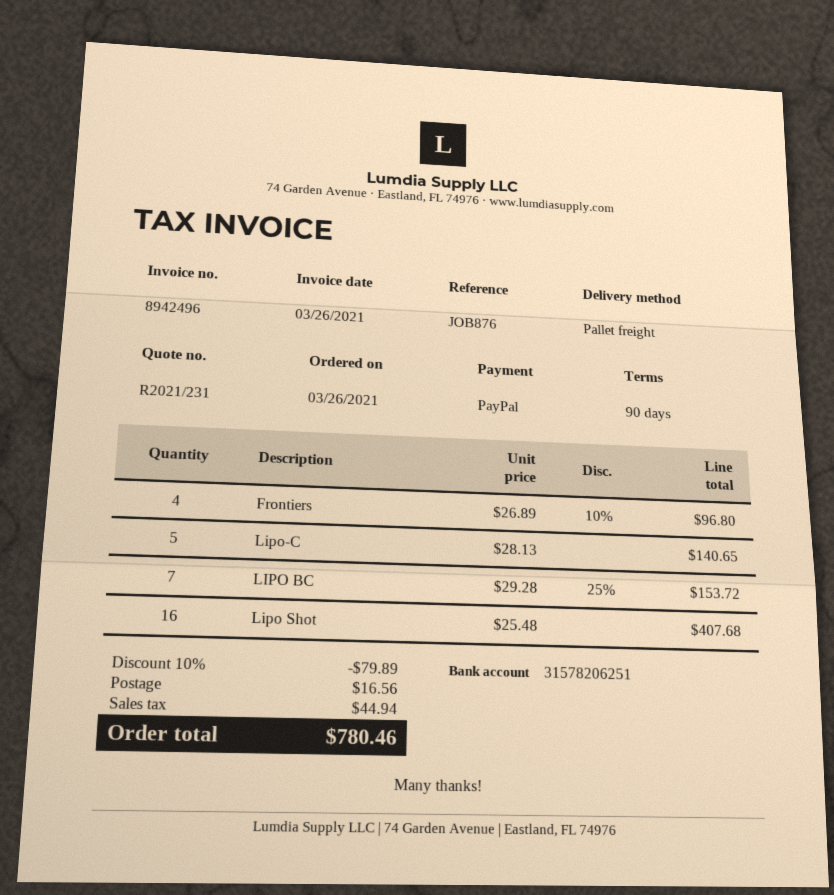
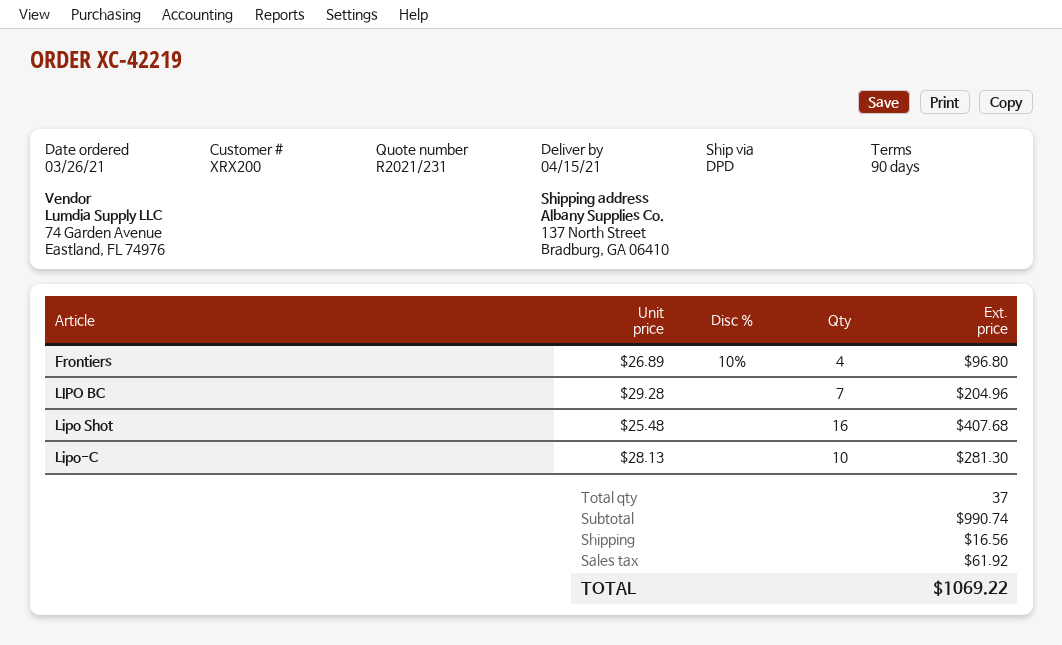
shipping method: pallet freight -> DPD
Lipo-C: 5 x 28.13 = 140.65 -> 10 x 28.13 = 281.30
LIPO BC: 7 x 29.28 - 25% = 153.72 -> 7 x 29.28 = 204.96
discount: 10% = 79.89 -> none
tax: 44.94 -> 61.92
total: 780.46 -> 1069.22

